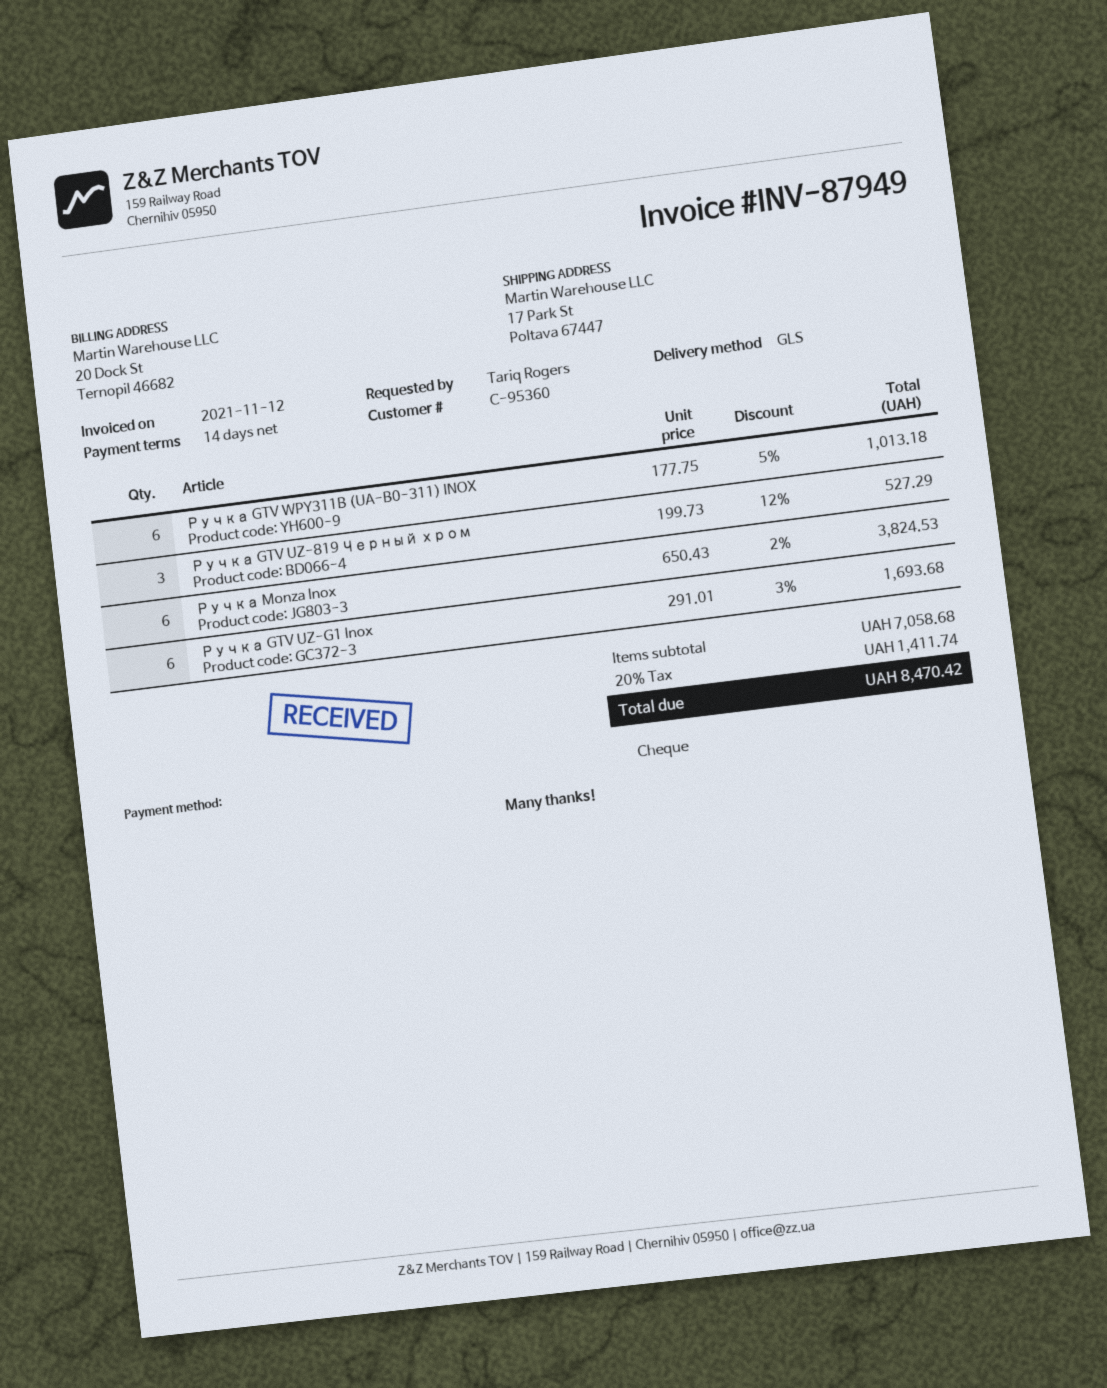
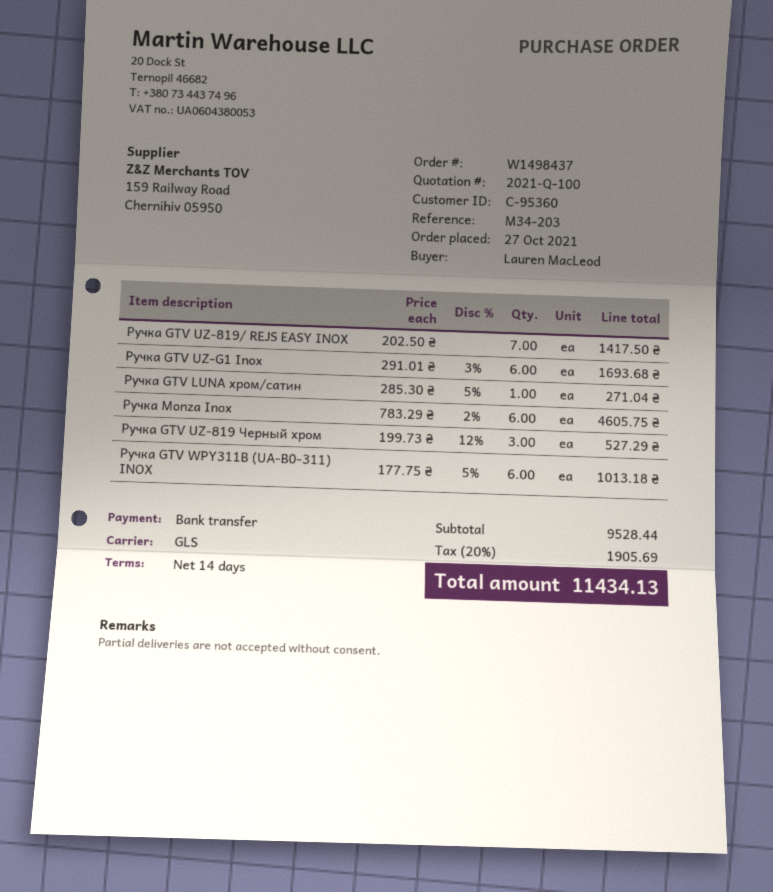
ordered by: Tariq Rogers -> Lauren MacLeod
payment method: cheque -> bank transfer
Ручка Monza Inox: 6 x 650.43 - 2% = 3824.53 -> 6 x 783.29 - 2% = 4605.75
Ручка GTV UZ-819/ REJS EASY INOX: none -> 7 x 202.50 = 1417.50
Ручка GTV LUNA хром/сатин: none -> 1 x 285.30 - 5% = 271.04
subtotal: 7058.68 -> 9528.44
tax: 20% = 1411.74 -> 20% = 1905.69
total: 8470.42 -> 11434.13

